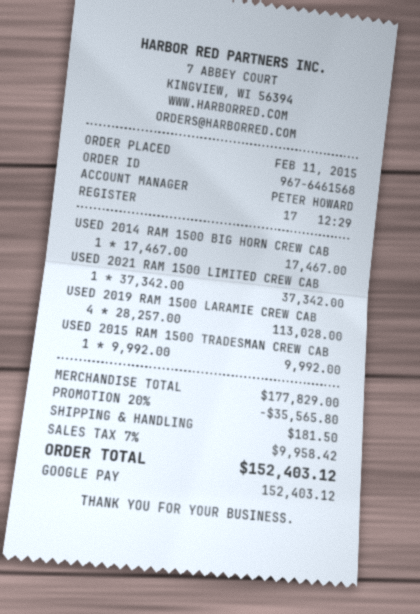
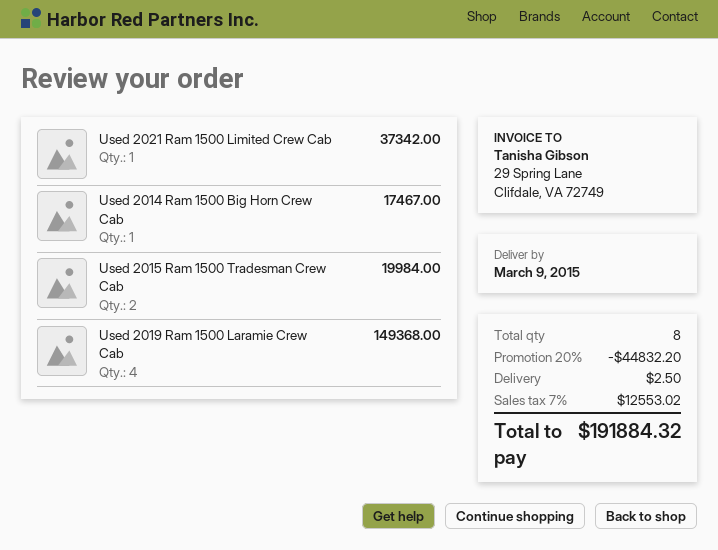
USED 2019 RAM 1500 LARAMIE CREW CAB: 4 for 113028.00 -> 4 for 149368.00
USED 2015 RAM 1500 TRADESMAN CREW CAB: 1 for 9992.00 -> 2 for 19984.00
discount: 20% = 35565.80 -> 20% = 44832.20
shipping: 181.50 -> 2.50
tax: 7% = 9958.42 -> 7% = 12553.02
total: 152403.12 -> 191884.32

